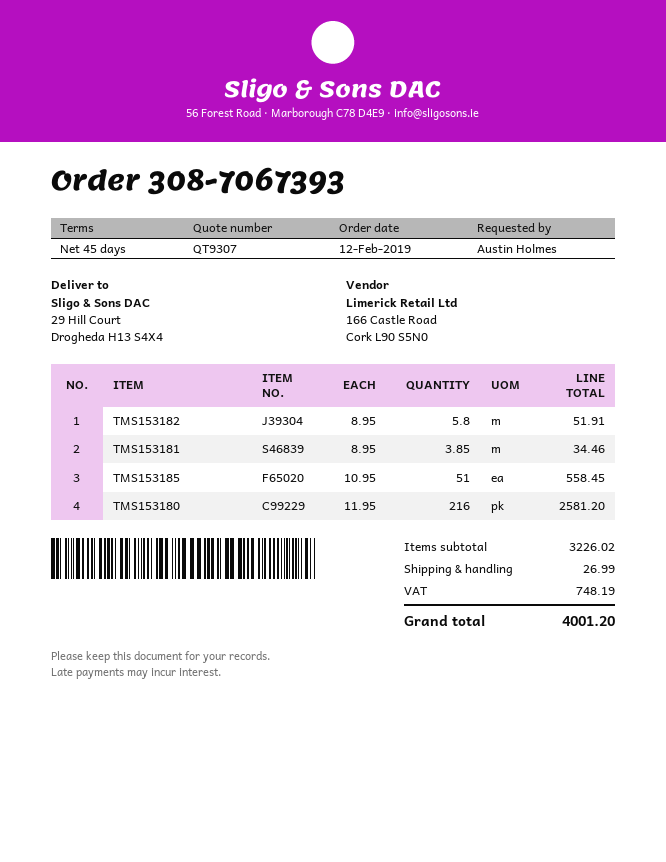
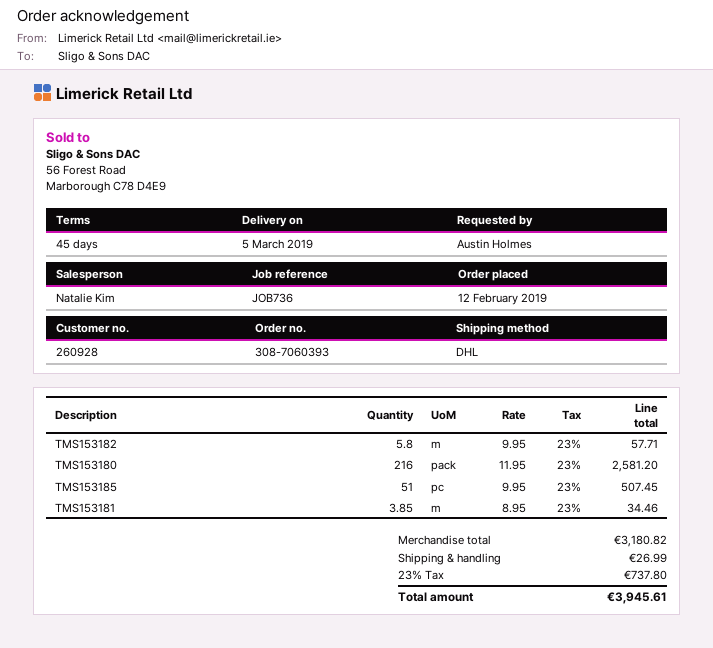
order number: 308-7067393 -> 308-7060393
TMS153182: 5.8 x 8.95 = 51.91 -> 5.8 x 9.95 = 57.71
TMS153185: 51 x 10.95 = 558.45 -> 51 x 9.95 = 507.45
subtotal: 3226.02 -> 3180.82
tax: 748.19 -> 737.80
total: 4001.20 -> 3945.61

